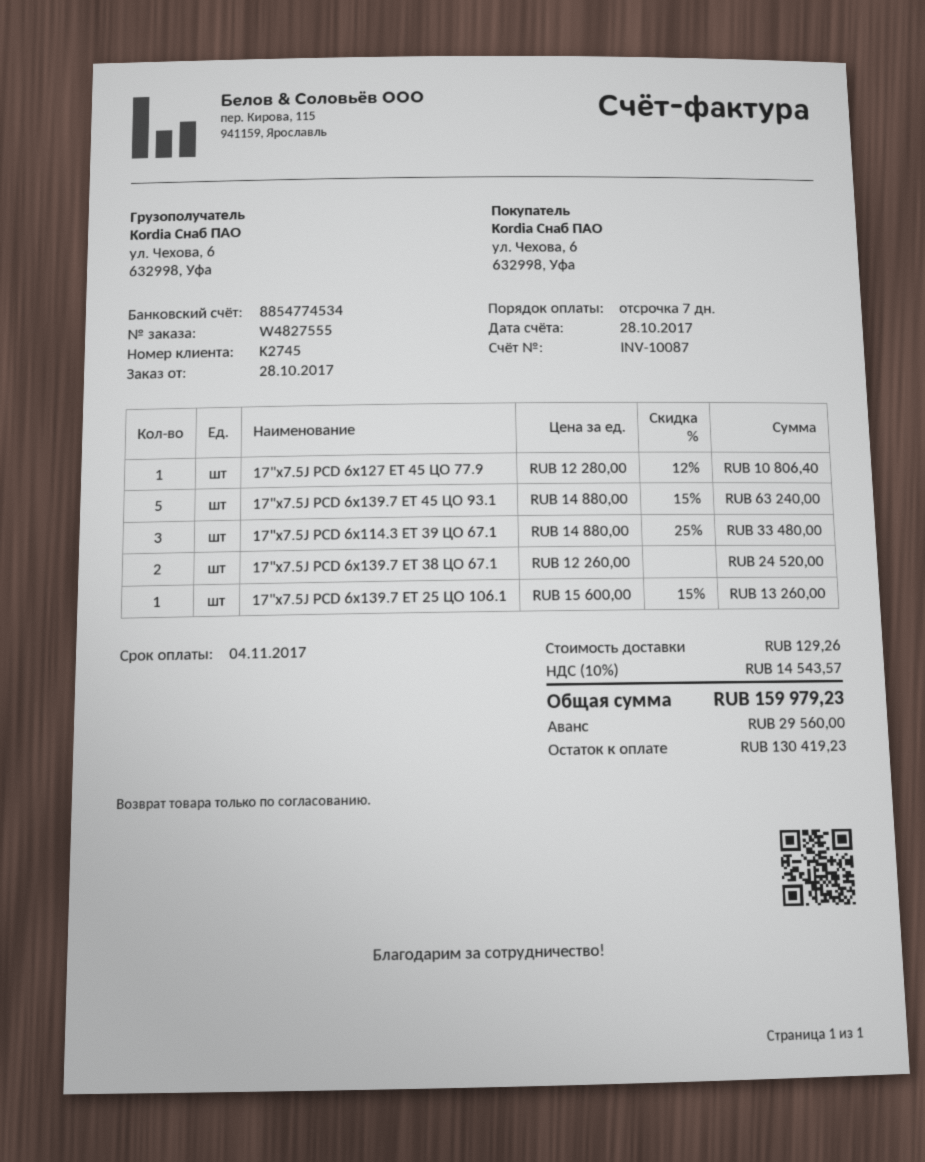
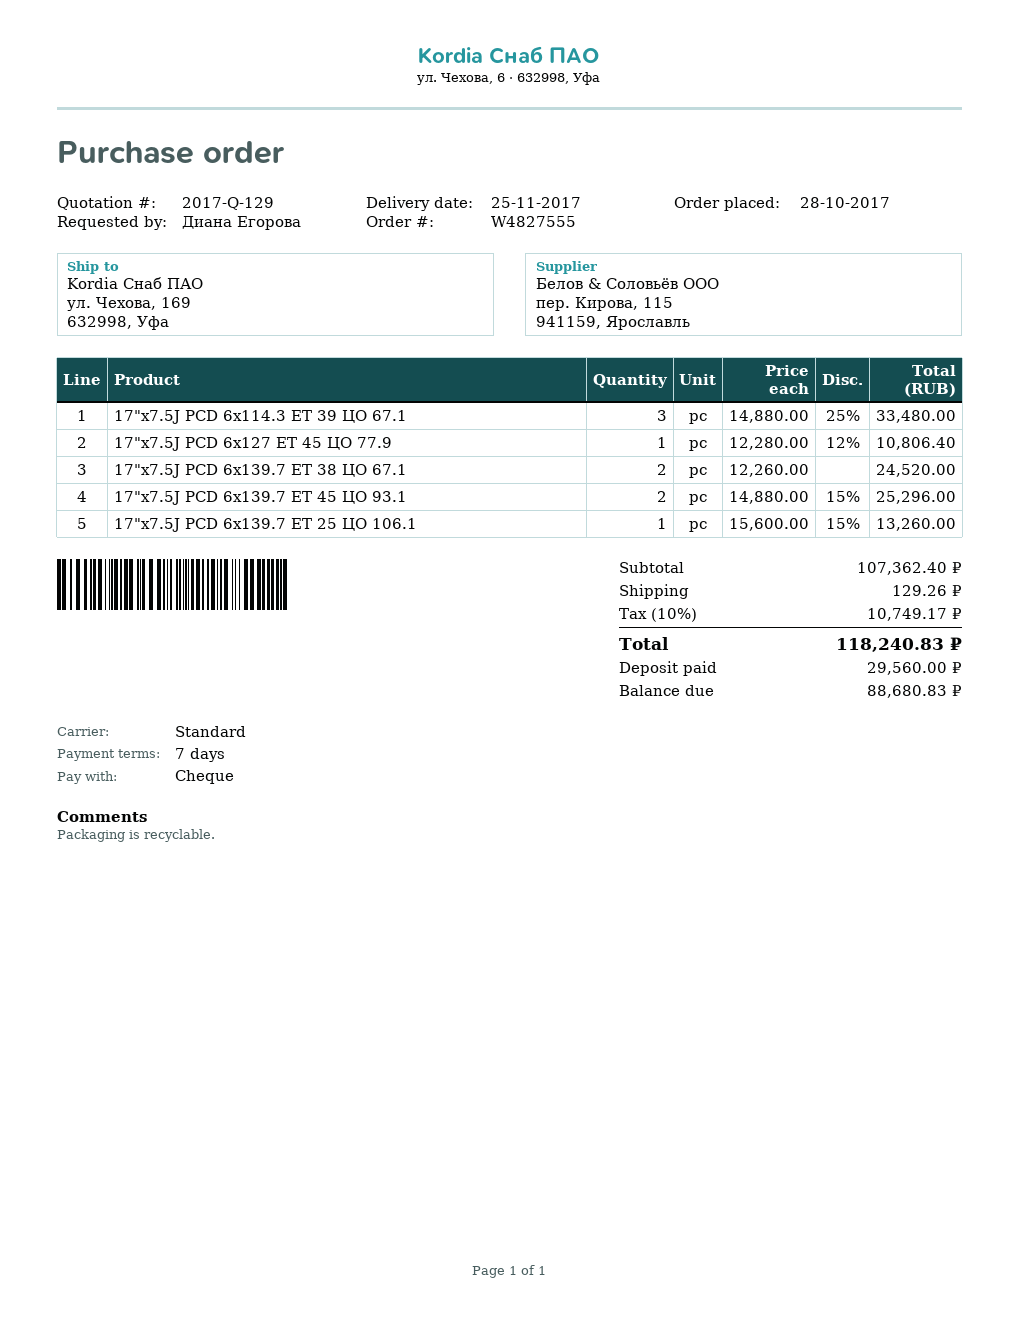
ship to: ул. Чехова, 6, 632998, Уфа -> ул. Чехова, 169, 632998, Уфа
17"x7.5J PCD 6x139.7 ЕТ 45 ЦО 93.1: 5 x 14880.00 - 15% = 63240.00 -> 2 x 14880.00 - 15% = 25296.00
tax: 10% = 14543.57 -> 10% = 10749.17
total: 159979.23 -> 118240.83
balance: 130419.23 -> 88680.83

